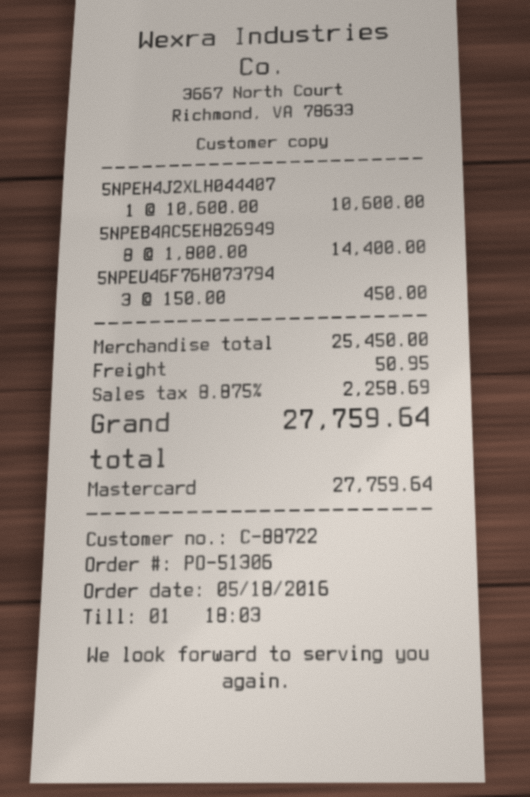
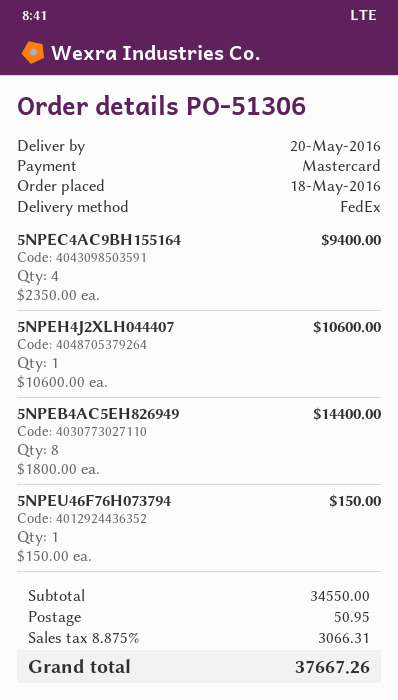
5NPEU46F76H073794: 3 x 150.00 = 450.00 -> 1 x 150.00 = 150.00
5NPEC4AC9BH155164: none -> 4 x 2350.00 = 9400.00
subtotal: 25450.00 -> 34550.00
tax: 8.875% = 2258.69 -> 8.875% = 3066.31
total: 27759.64 -> 37667.26

